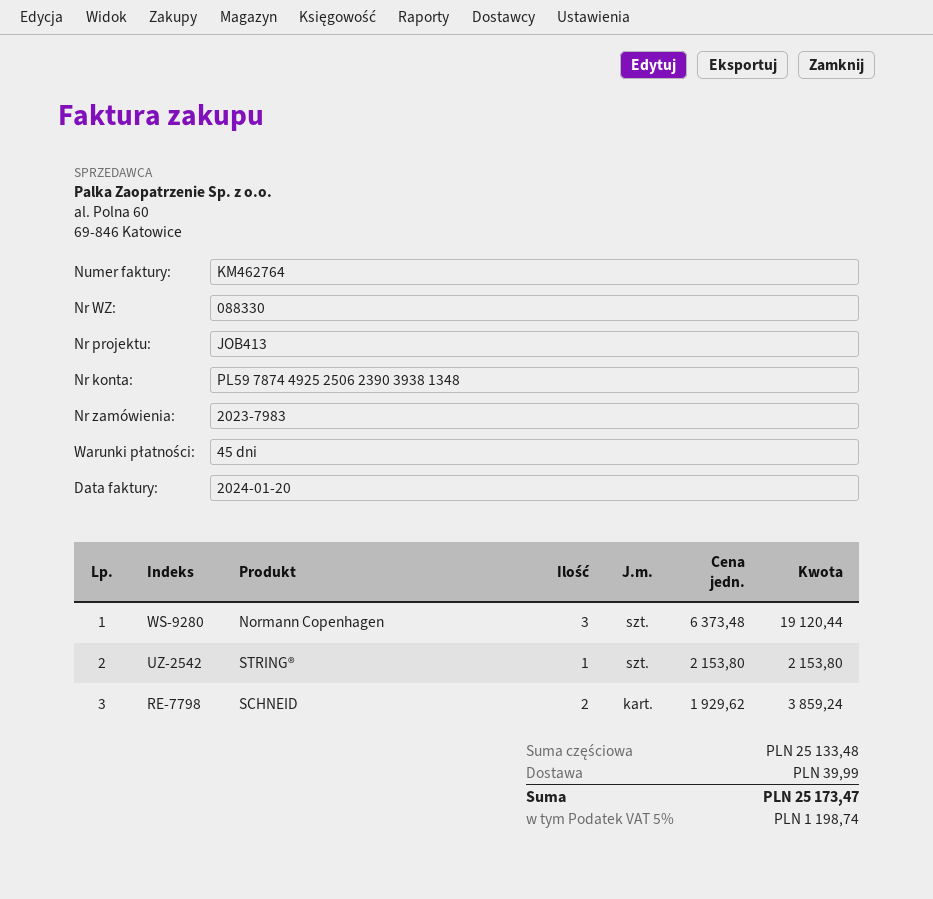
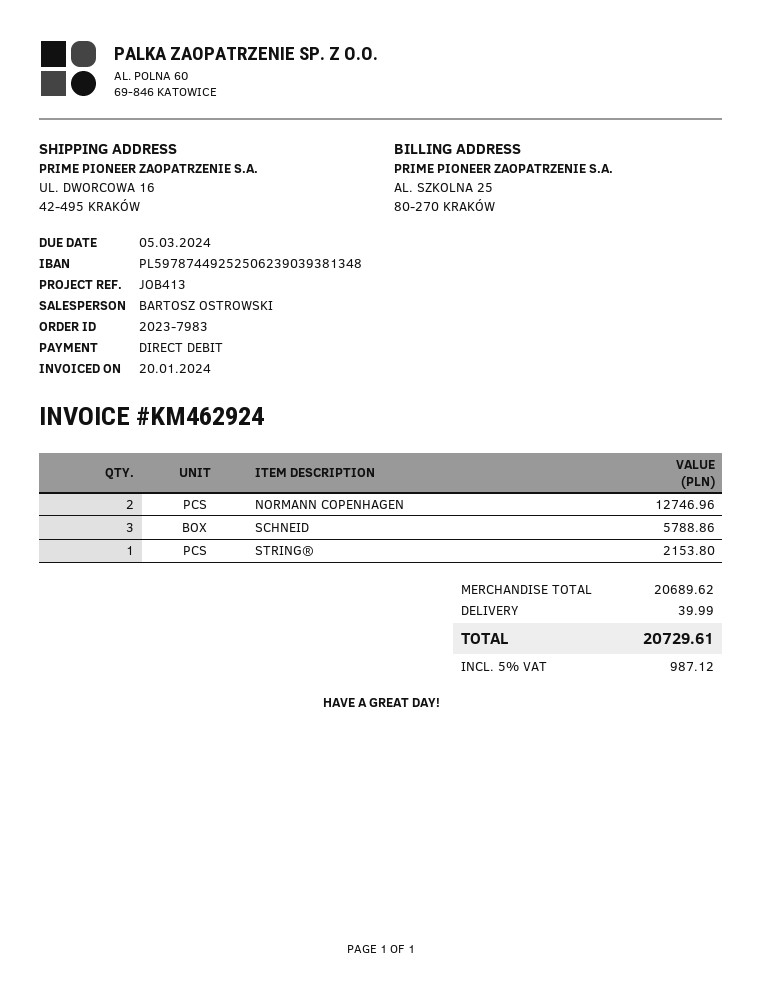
invoice number: KM462764 -> KM462924
Normann Copenhagen: 3 for 19120.44 -> 2 for 12746.96
SCHNEID: 2 for 3859.24 -> 3 for 5788.86
subtotal: 25133.48 -> 20689.62
tax: 5% = 1198.74 -> 5% = 987.12
total: 25173.47 -> 20729.61

